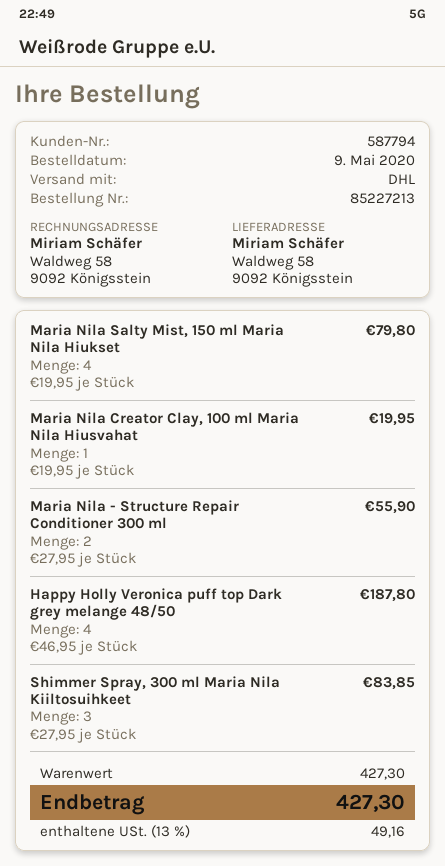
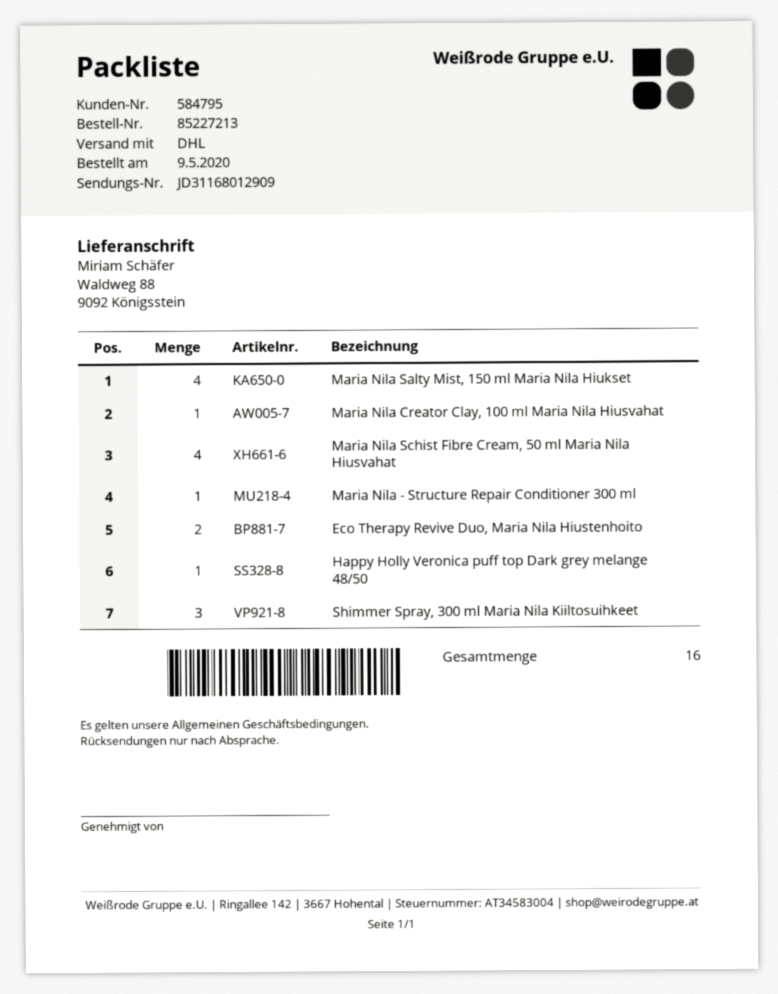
customer number: 587794 -> 584795
ship to: Waldweg 58, 9092 Königsstein -> Waldweg 88, 9092 Königsstein
Maria Nila - Structure Repair Conditioner 300 ml: 2 -> 1
Happy Holly Veronica puff top Dark grey melange 48/50: 4 -> 1
Maria Nila Schist Fibre Cream, 50 ml Maria Nila Hiusvahat: none -> 4
Eco Therapy Revive Duo, Maria Nila Hiustenhoito: none -> 2

